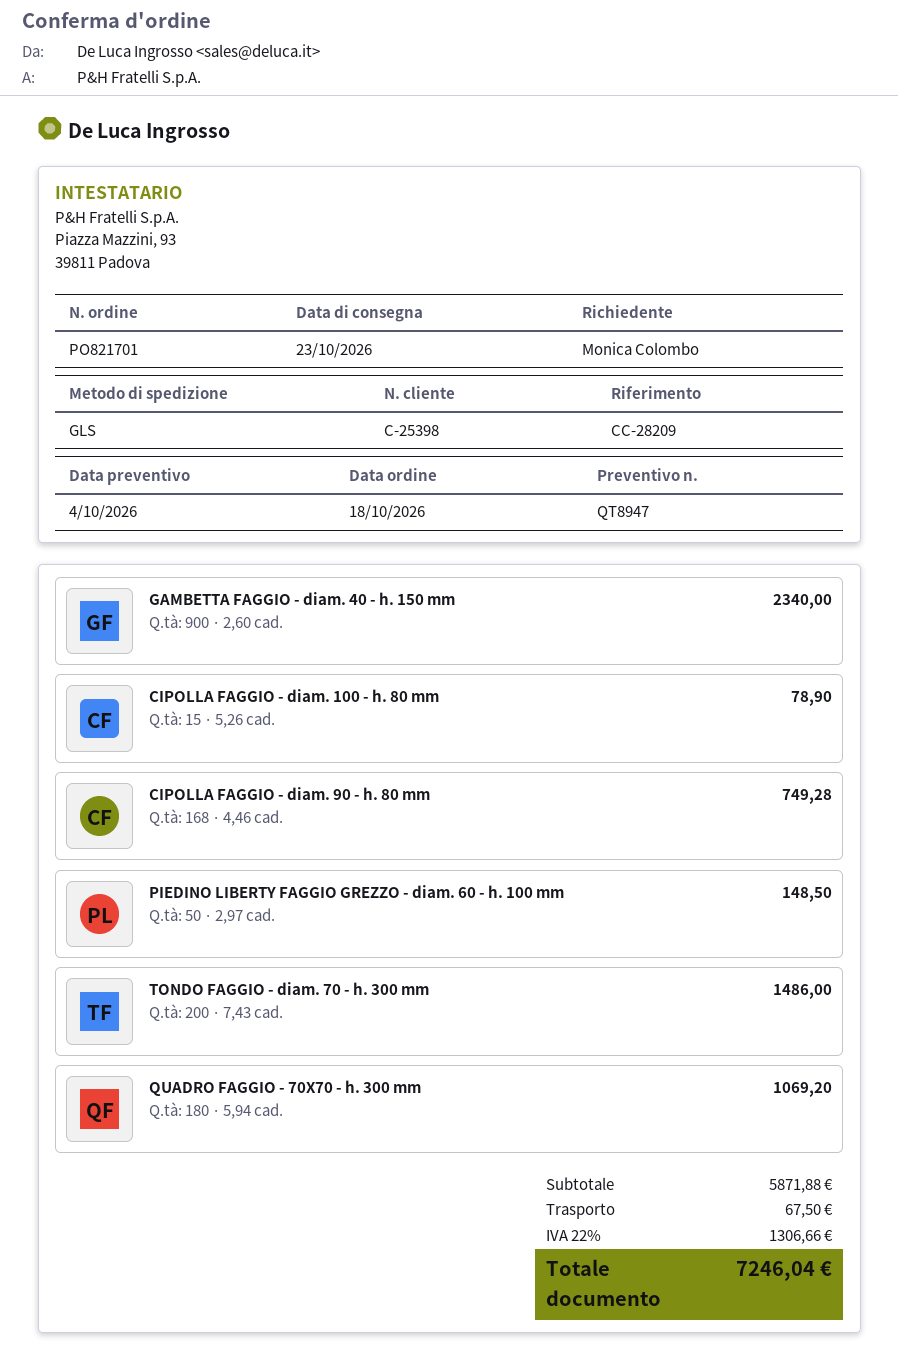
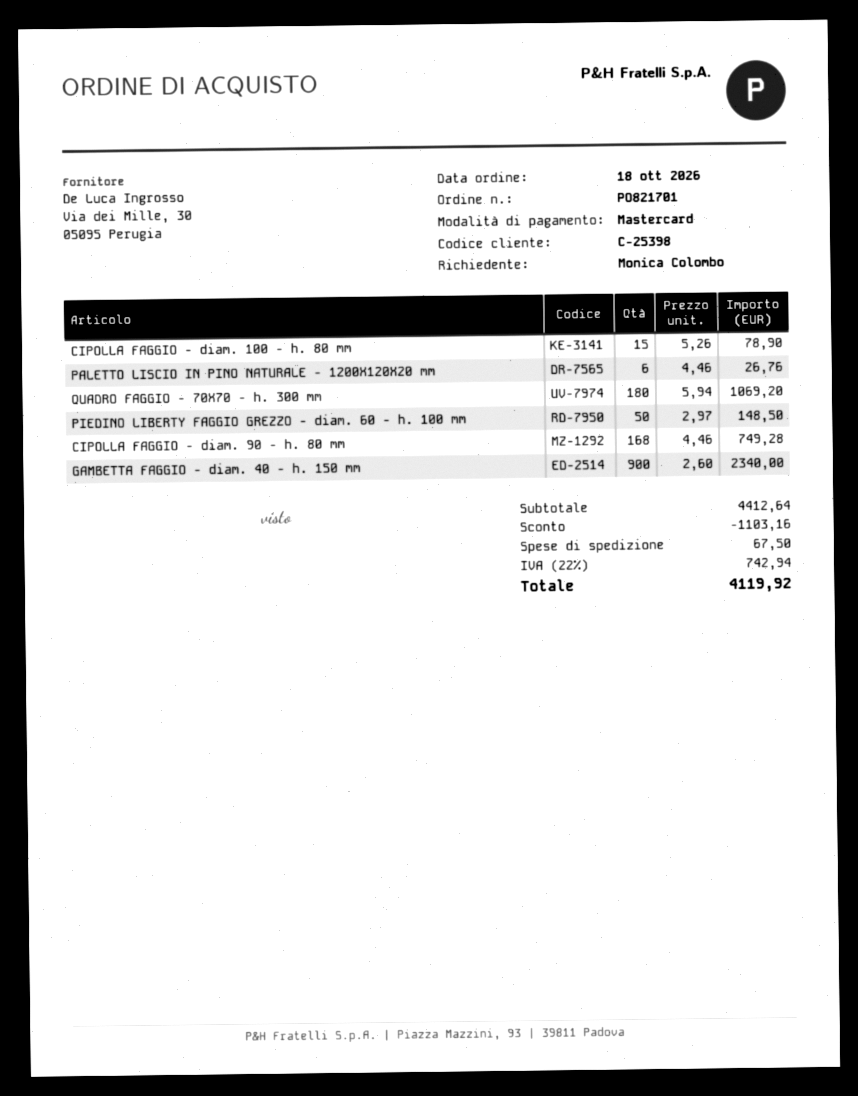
TONDO FAGGIO - diam. 70 - h. 300 mm: 200 x 7.43 = 1486.00 -> none
PALETTO LISCIO IN PINO NATURALE - 1200X120X20 mm: none -> 6 x 4.46 = 26.76
subtotal: 5871.88 -> 4412.64
discount: none -> 1103.16
tax: 22% = 1306.66 -> 22% = 742.94
total: 7246.04 -> 4119.92

